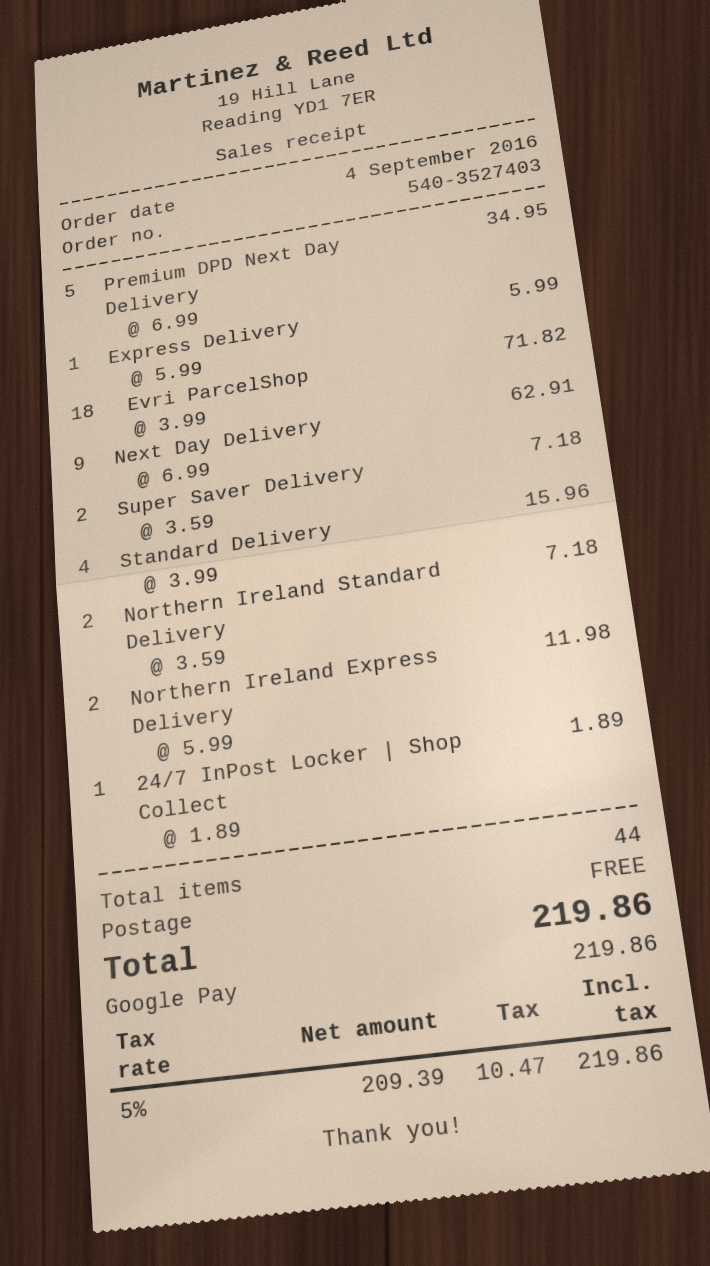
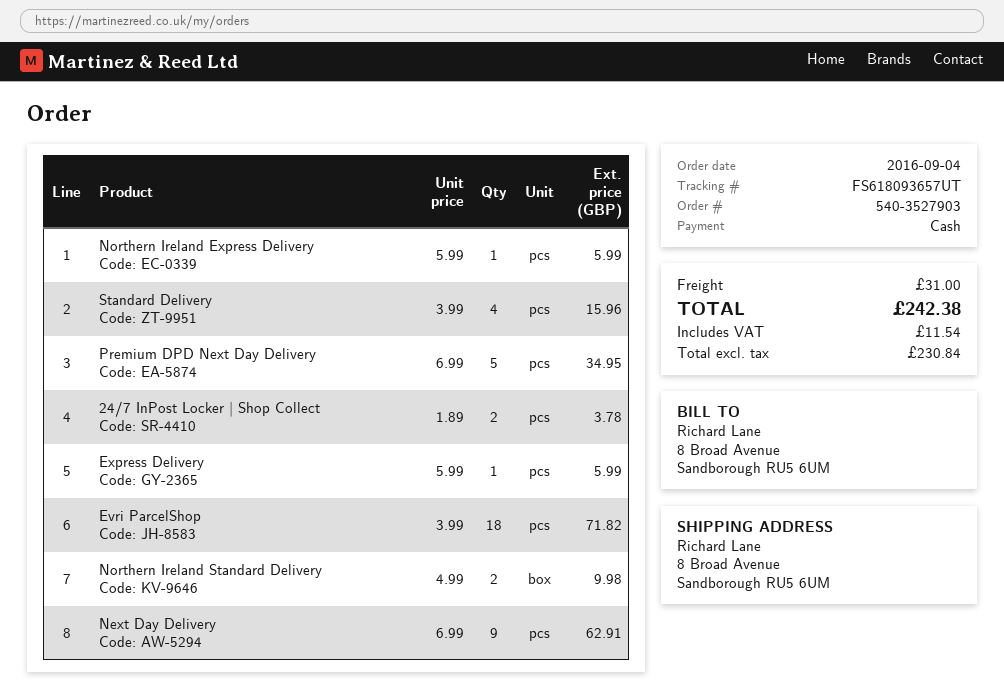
order number: 540-3527403 -> 540-3527903
payment method: Google Pay -> cash
Super Saver Delivery: 2 x 3.59 = 7.18 -> none
Northern Ireland Standard Delivery: 2 x 3.59 = 7.18 -> 2 x 4.99 = 9.98
Northern Ireland Express Delivery: 2 x 5.99 = 11.98 -> 1 x 5.99 = 5.99
24/7 InPost Locker | Shop Collect: 1 x 1.89 = 1.89 -> 2 x 1.89 = 3.78
shipping: 0.00 -> 31.00
net: 209.39 -> 230.84
tax: 10.47 -> 11.54
total: 219.86 -> 242.38

